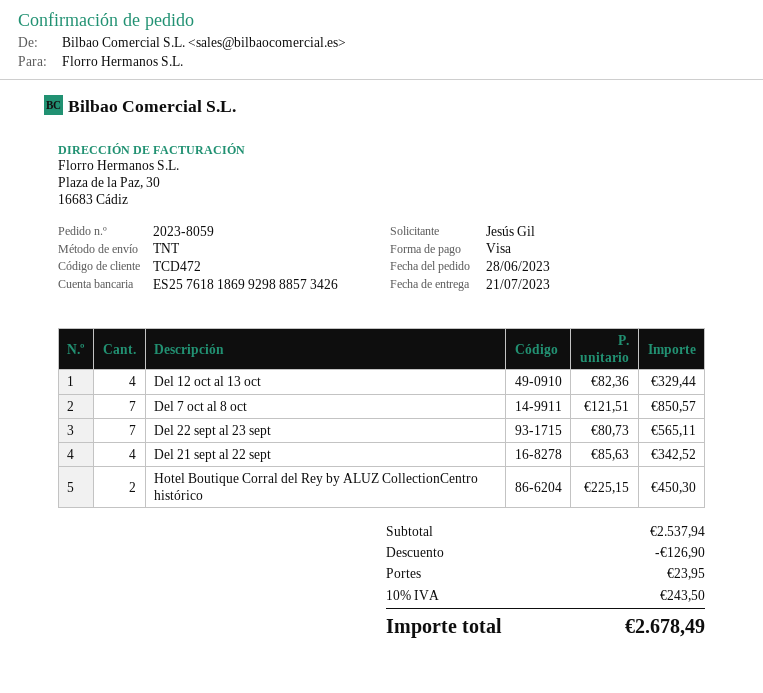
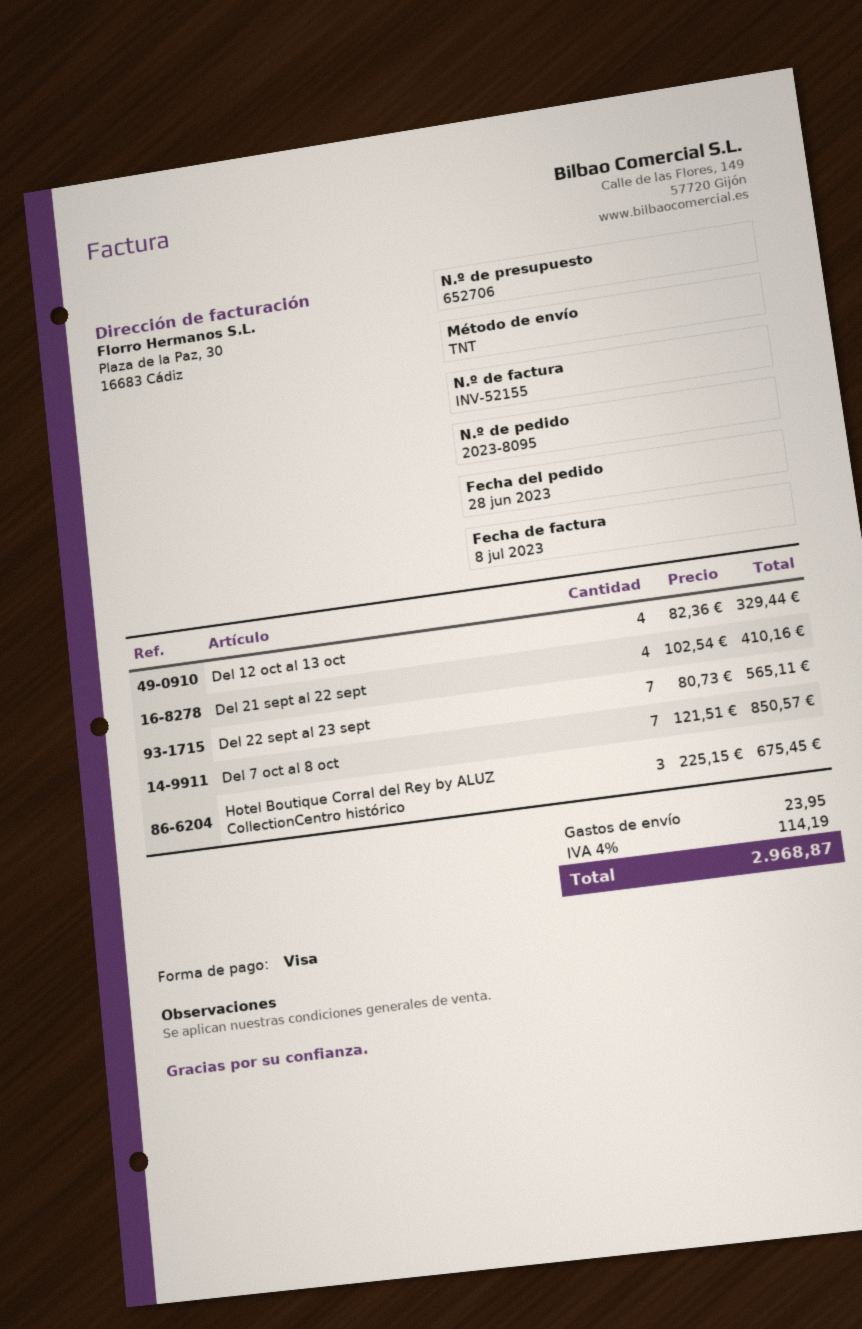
order number: 2023-8059 -> 2023-8095
Del 21 sept al 22 sept: 4 x 85.63 = 342.52 -> 4 x 102.54 = 410.16
Hotel Boutique Corral del Rey by ALUZ CollectionCentro histórico: 2 x 225.15 = 450.30 -> 3 x 225.15 = 675.45
discount: 126.90 -> none
tax: 10% = 243.50 -> 4% = 114.19
total: 2678.49 -> 2968.87

